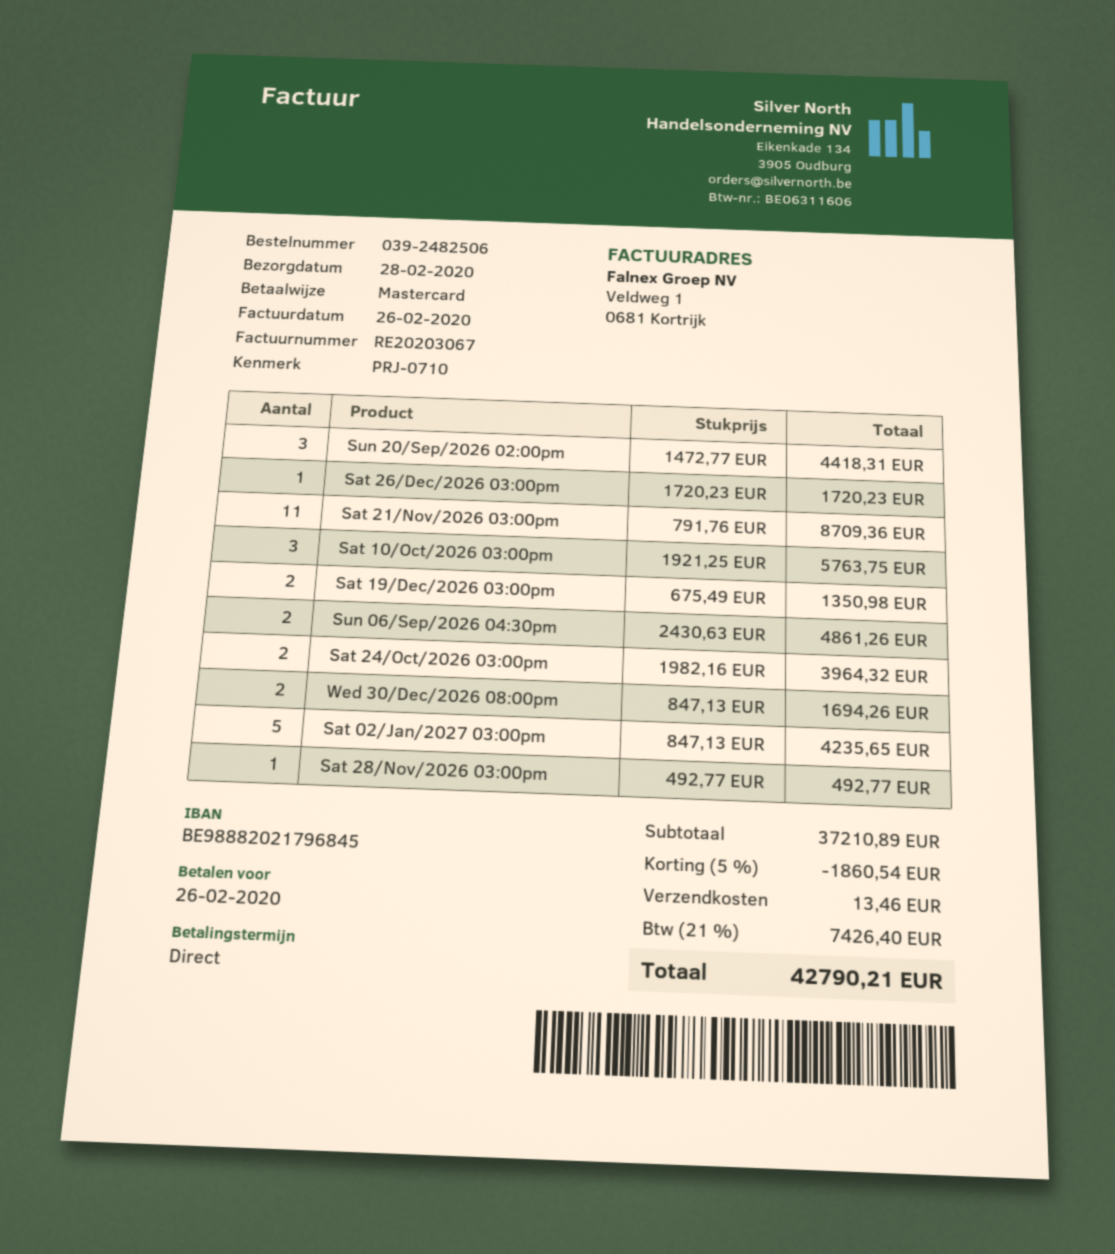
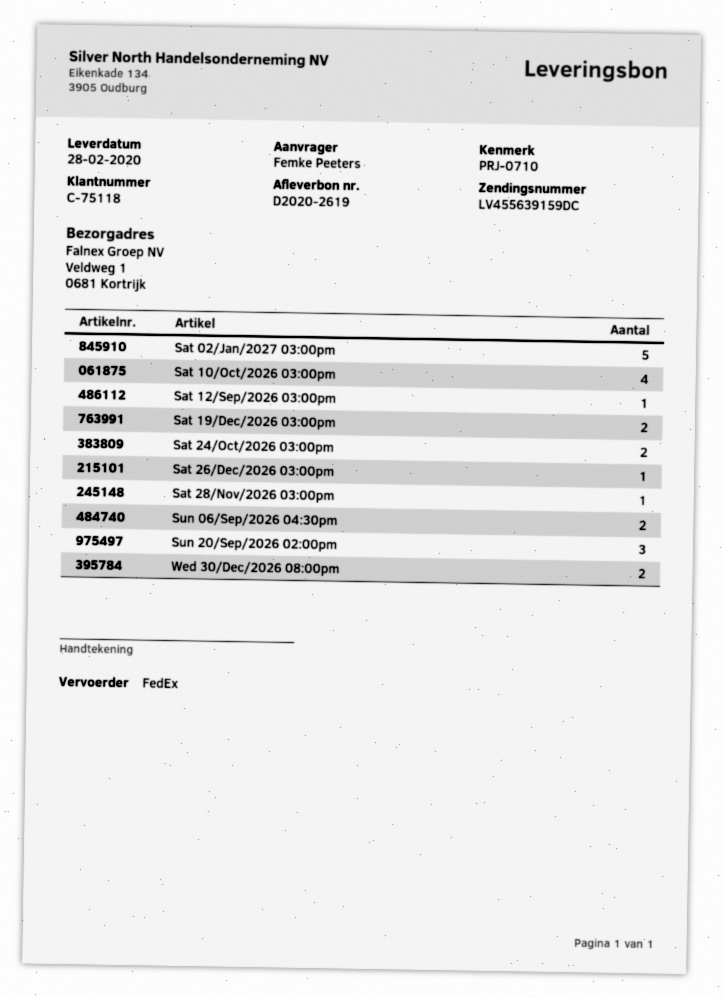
Sat 21/Nov/2026 03:00pm: 11 -> none
Sat 10/Oct/2026 03:00pm: 3 -> 4
Sat 12/Sep/2026 03:00pm: none -> 1

